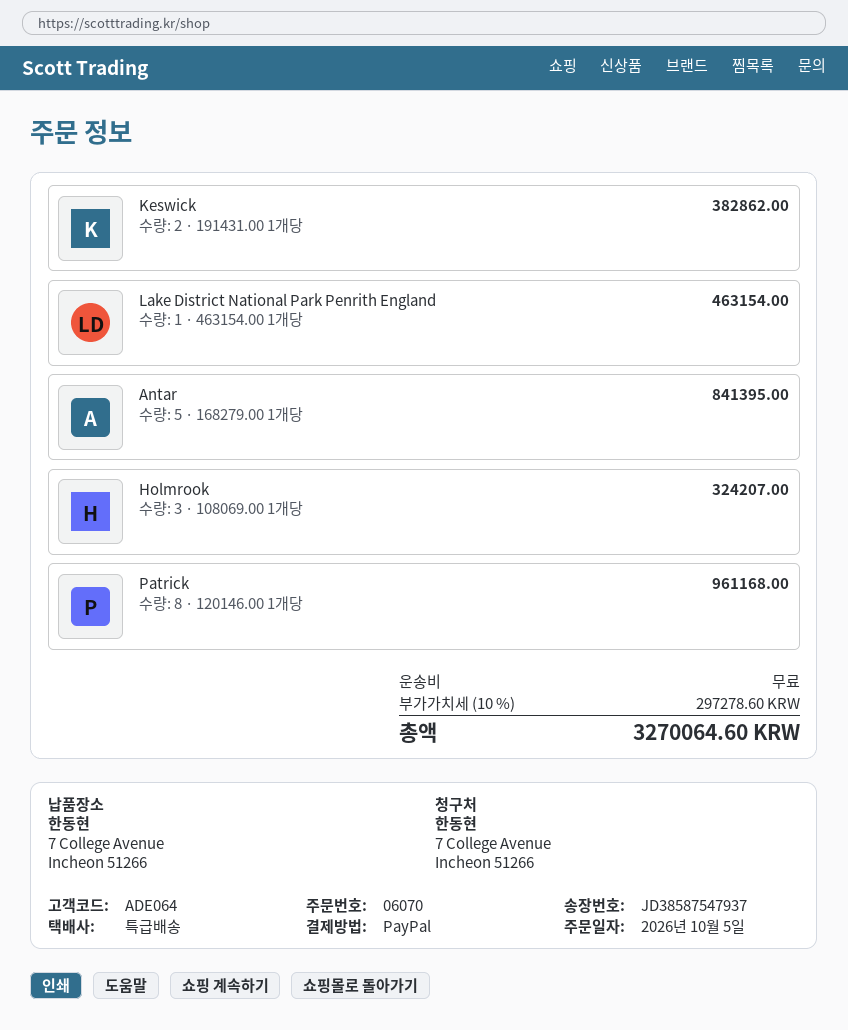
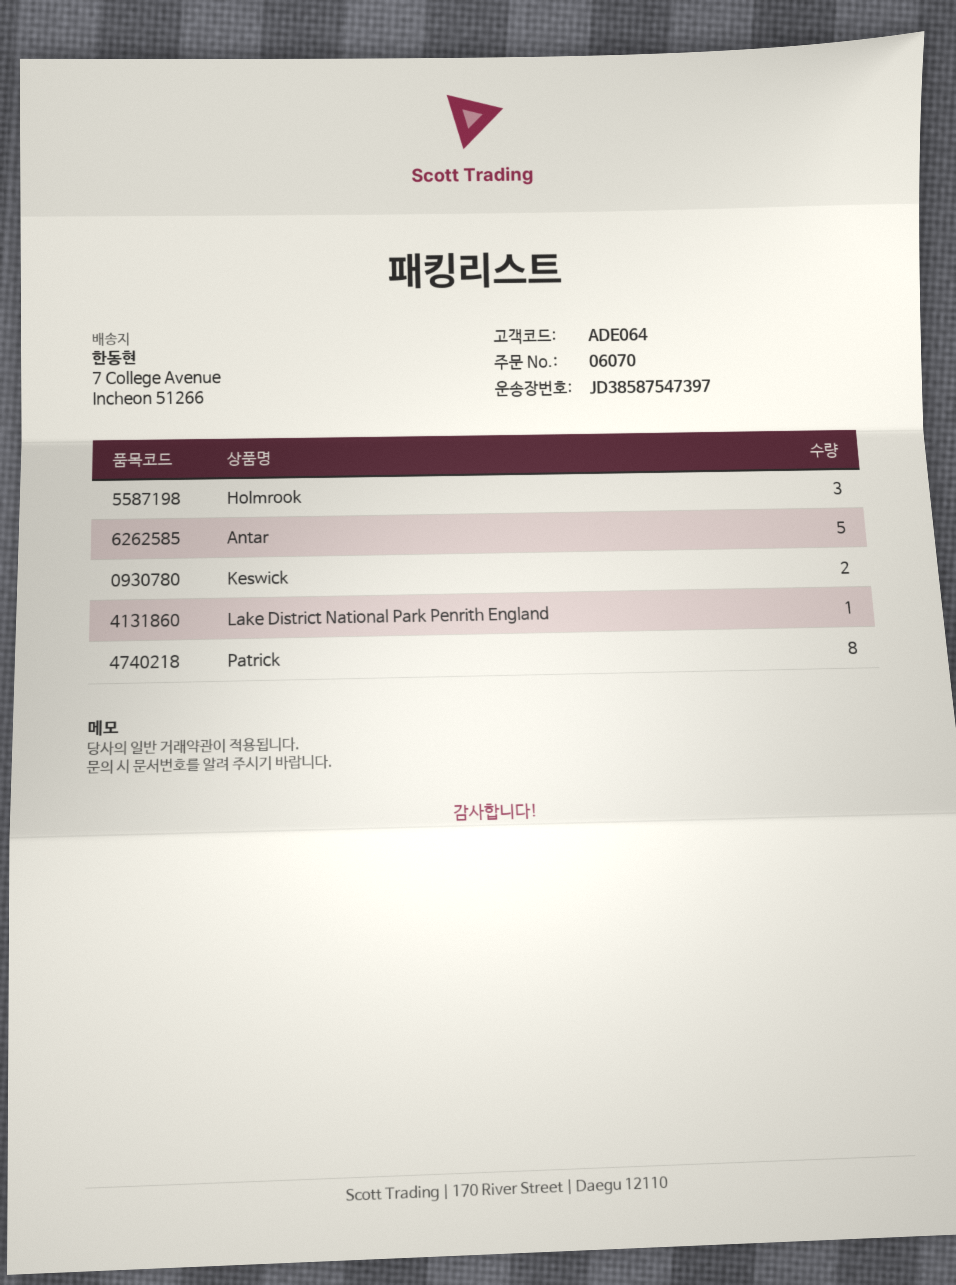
tracking number: JD38587547937 -> JD38587547397

